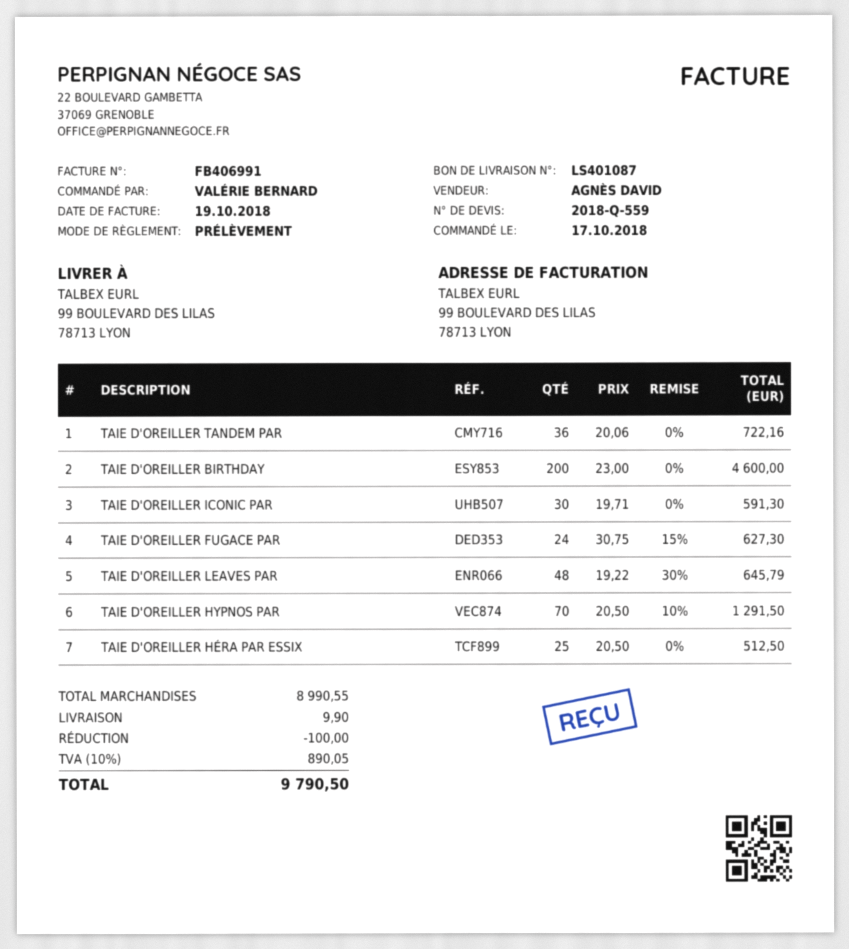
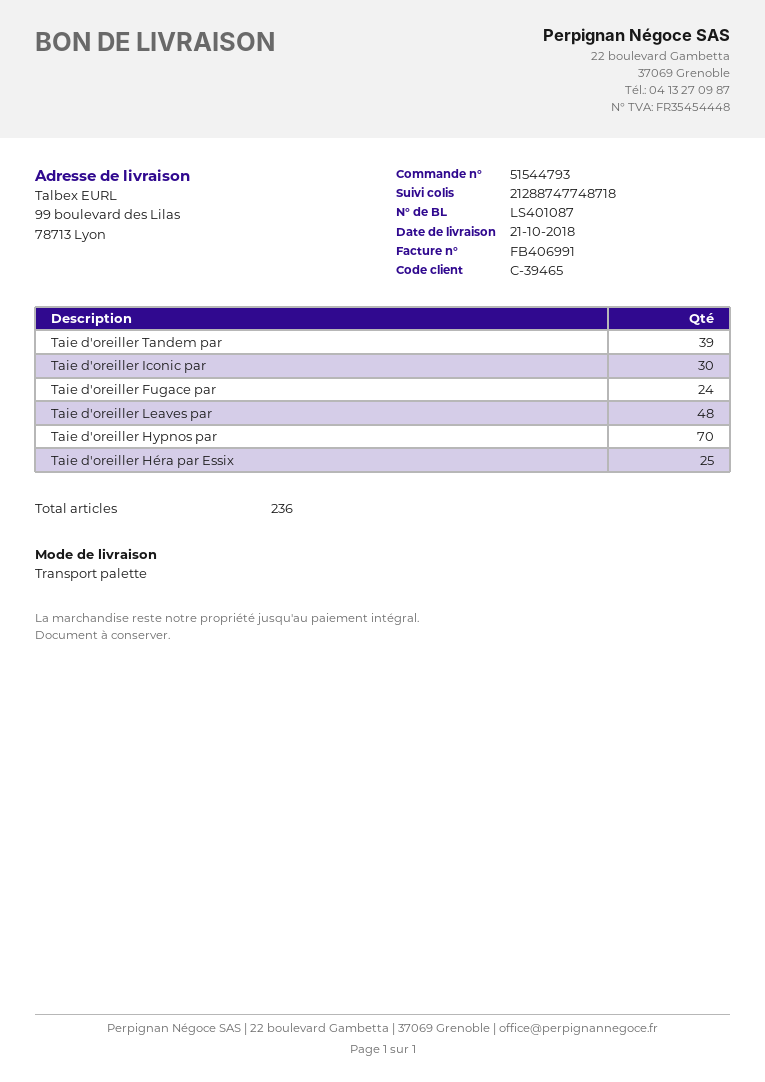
TAIE D'OREILLER TANDEM PAR: 36 -> 39
TAIE D'OREILLER BIRTHDAY: 200 -> none

